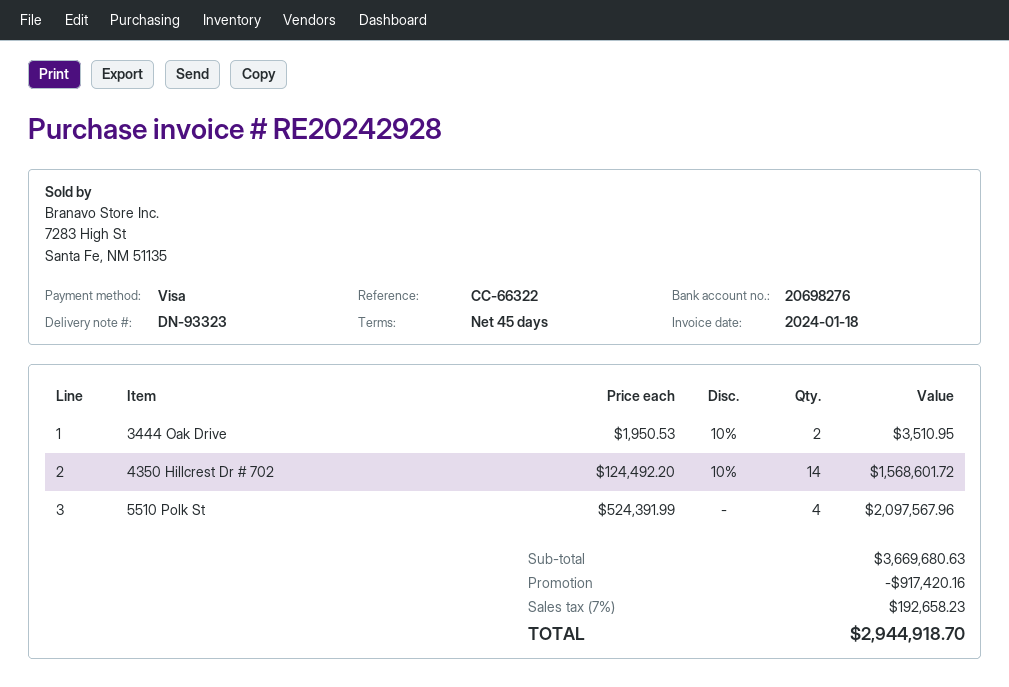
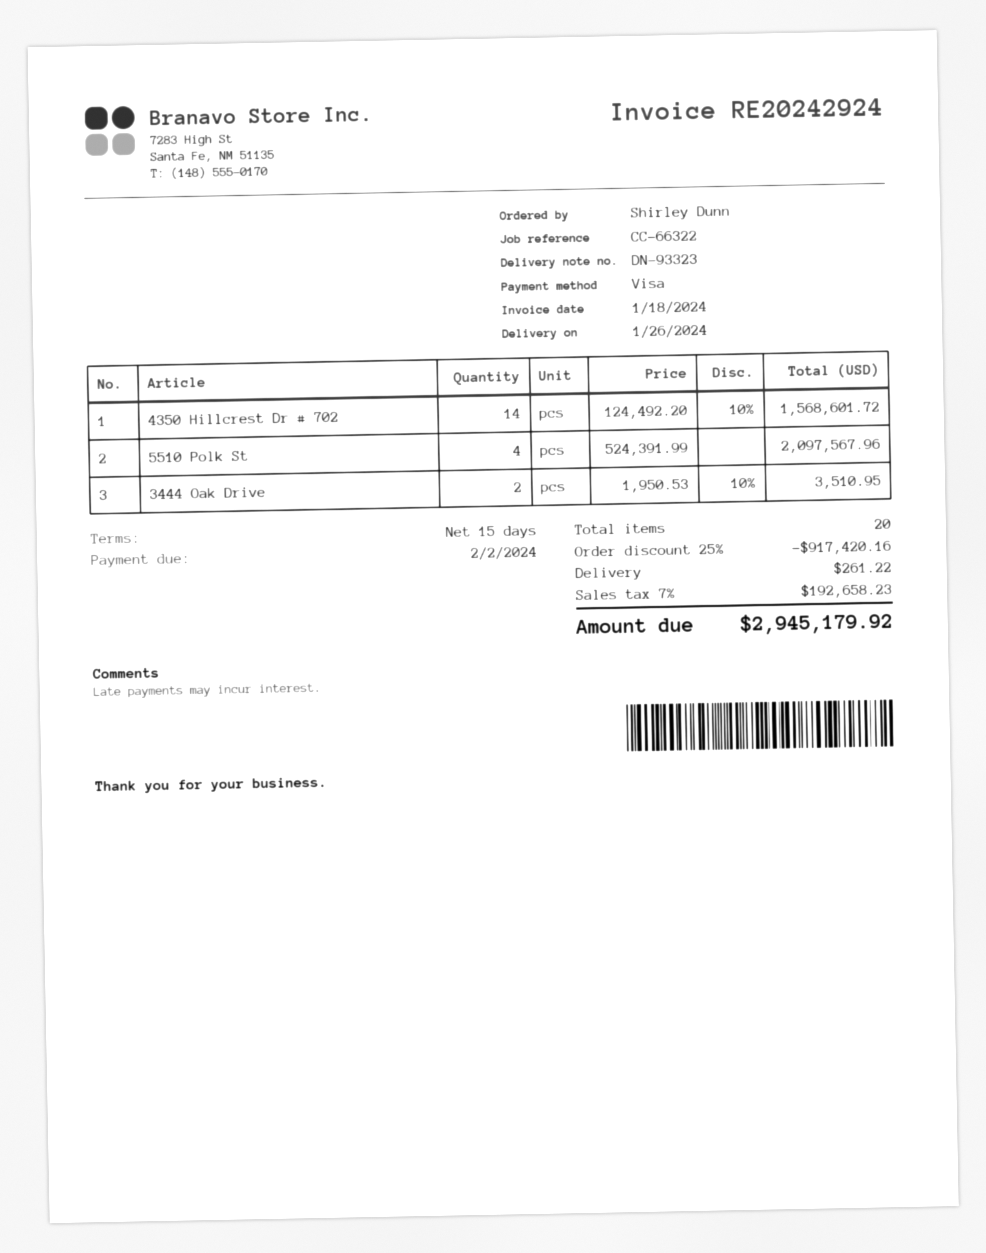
invoice number: RE20242928 -> RE20242924
payment terms: 45 days -> 15 days
shipping: none -> 261.22
total: 2944918.70 -> 2945179.92

